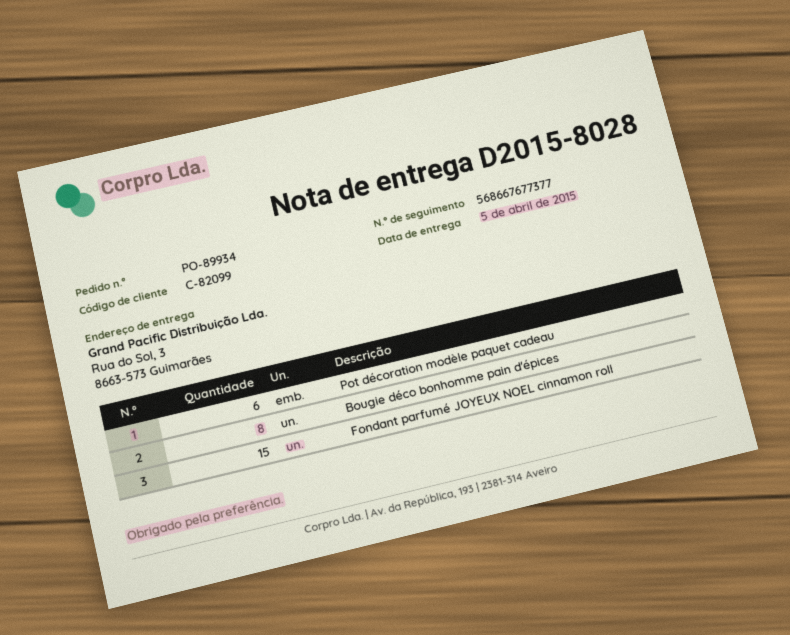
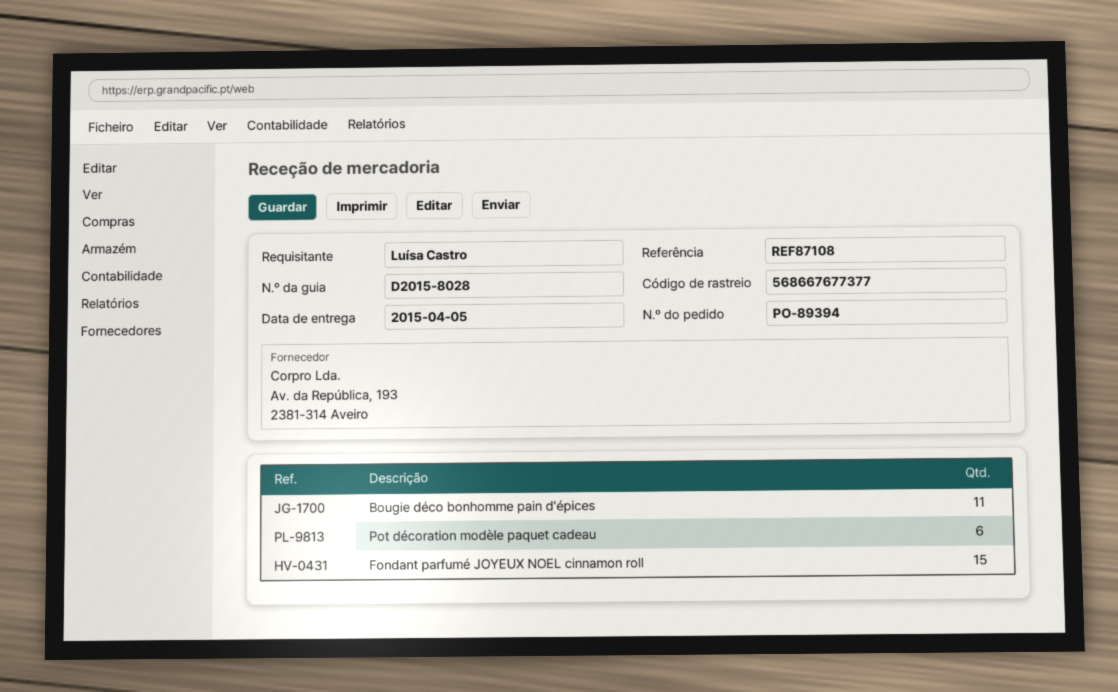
order number: PO-89934 -> PO-89394
Bougie déco bonhomme pain d'épices: 8 -> 11

